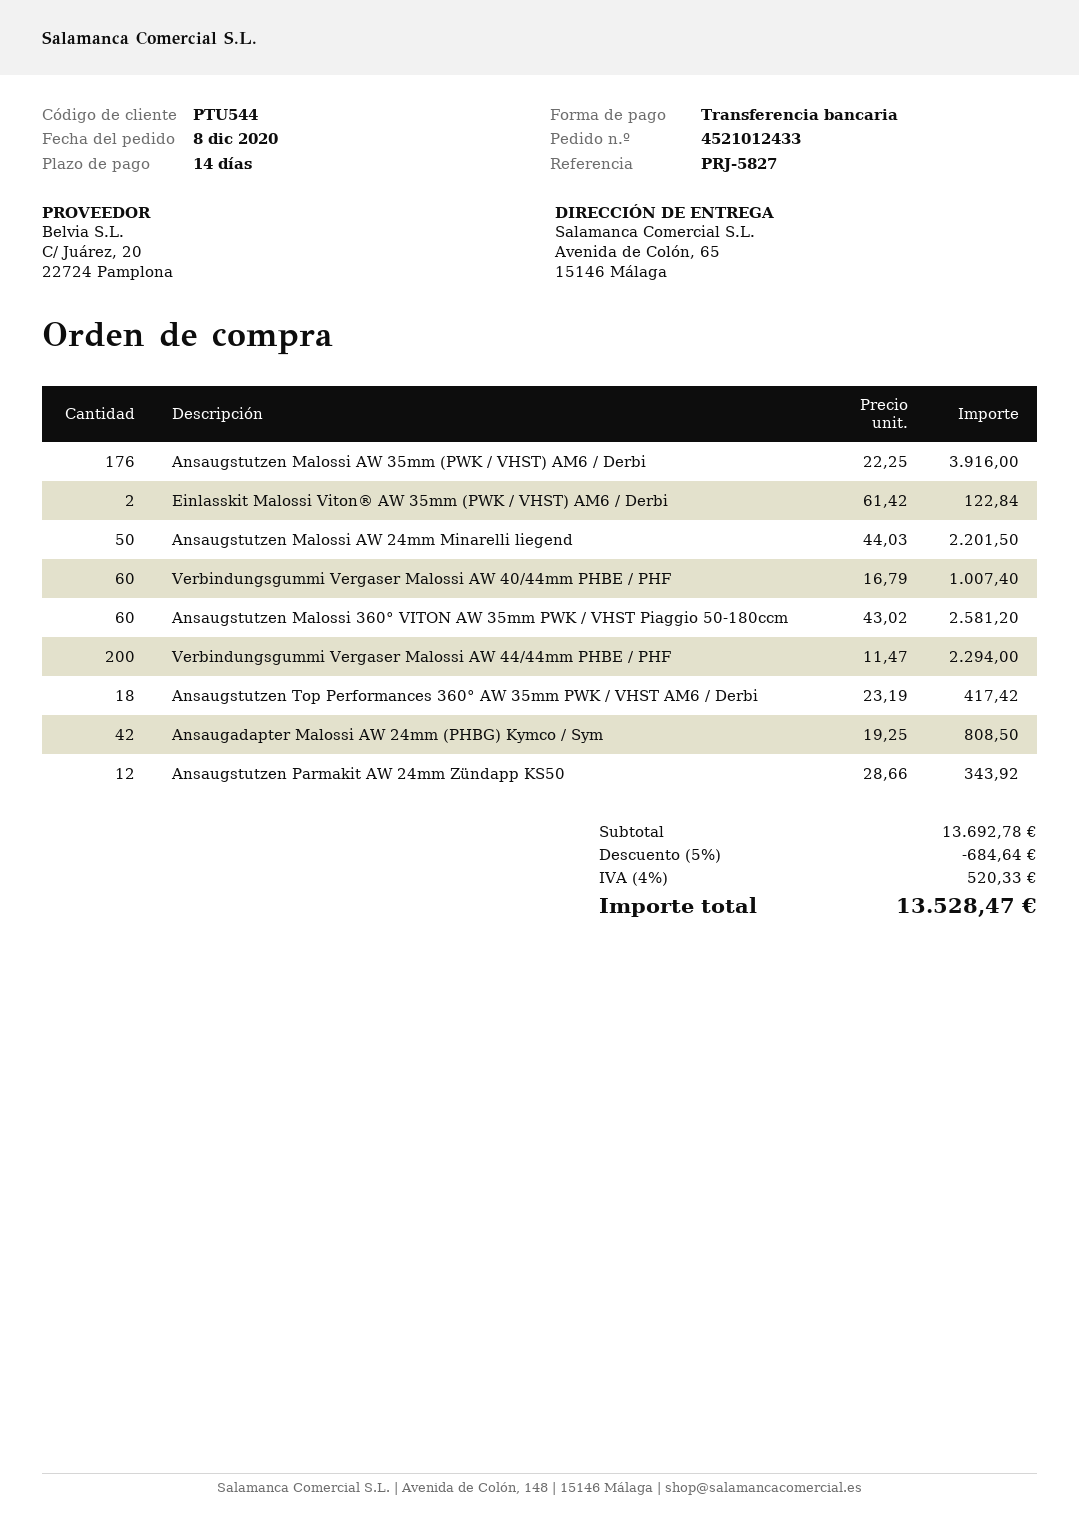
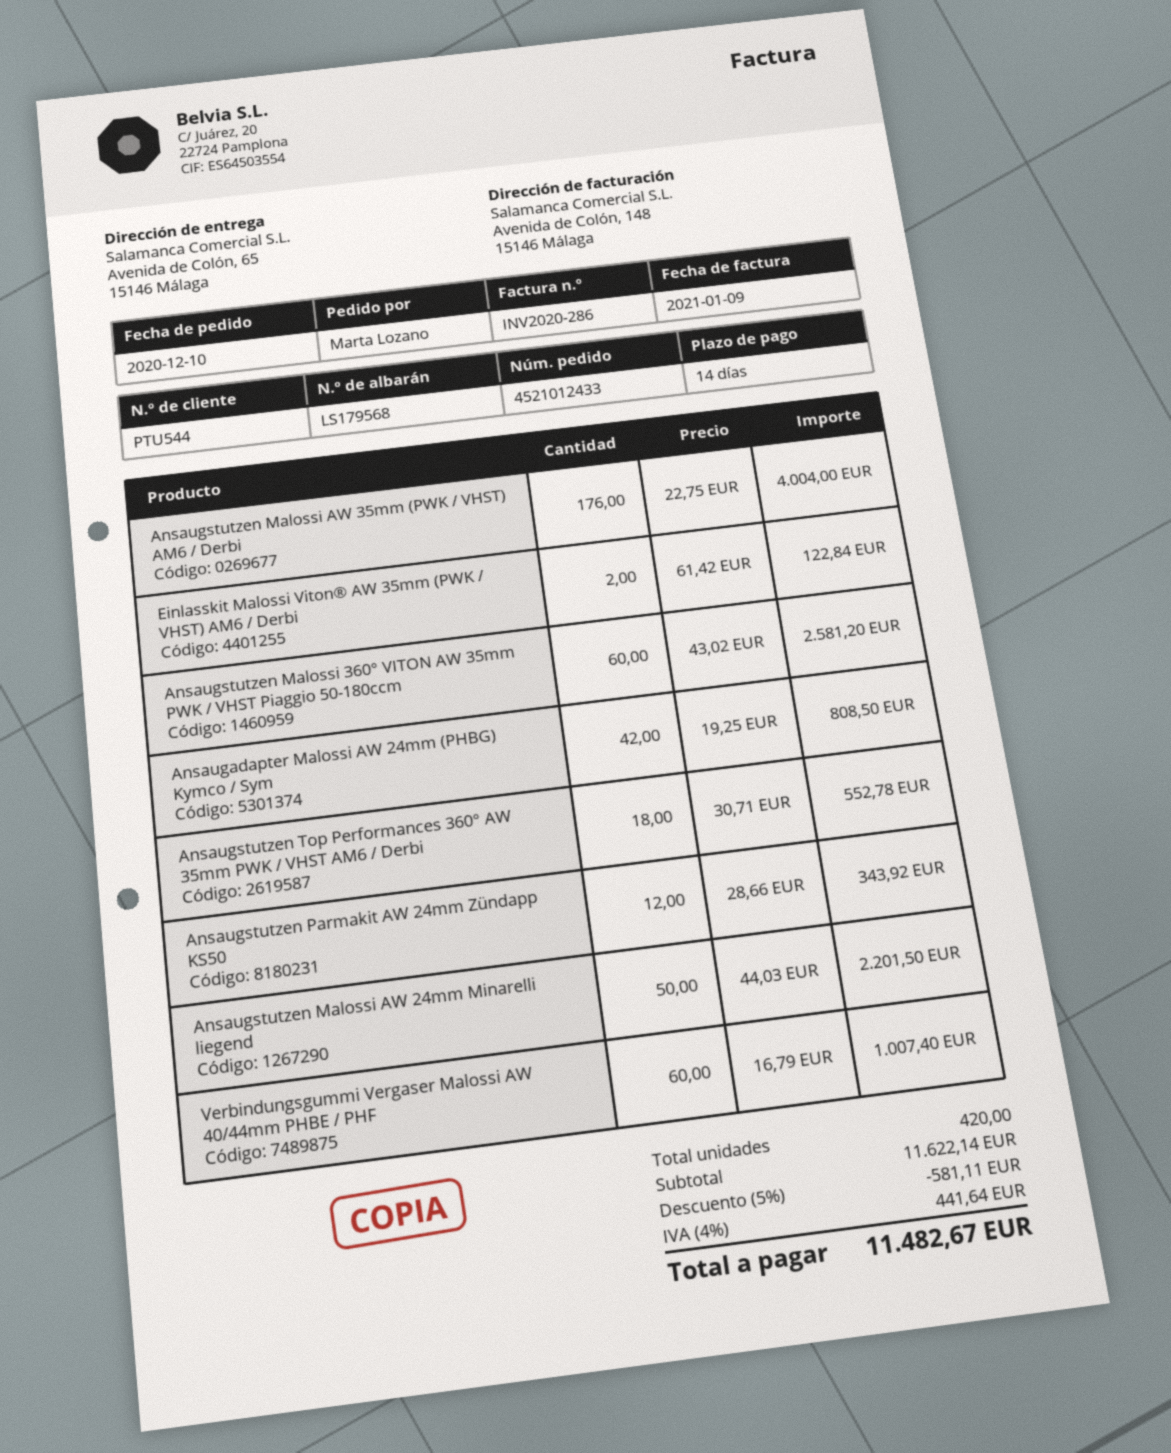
order date: 2020-12-08 -> 2020-12-10
Ansaugstutzen Malossi AW 35mm (PWK / VHST) AM6 / Derbi: 176 x 22.25 = 3916.00 -> 176 x 22.75 = 4004.00
Verbindungsgummi Vergaser Malossi AW 44/44mm PHBE / PHF: 200 x 11.47 = 2294.00 -> none
Ansaugstutzen Top Performances 360° AW 35mm PWK / VHST AM6 / Derbi: 18 x 23.19 = 417.42 -> 18 x 30.71 = 552.78
subtotal: 13692.78 -> 11622.14
discount: 5% = 684.64 -> 5% = 581.11
tax: 4% = 520.33 -> 4% = 441.64
total: 13528.47 -> 11482.67

